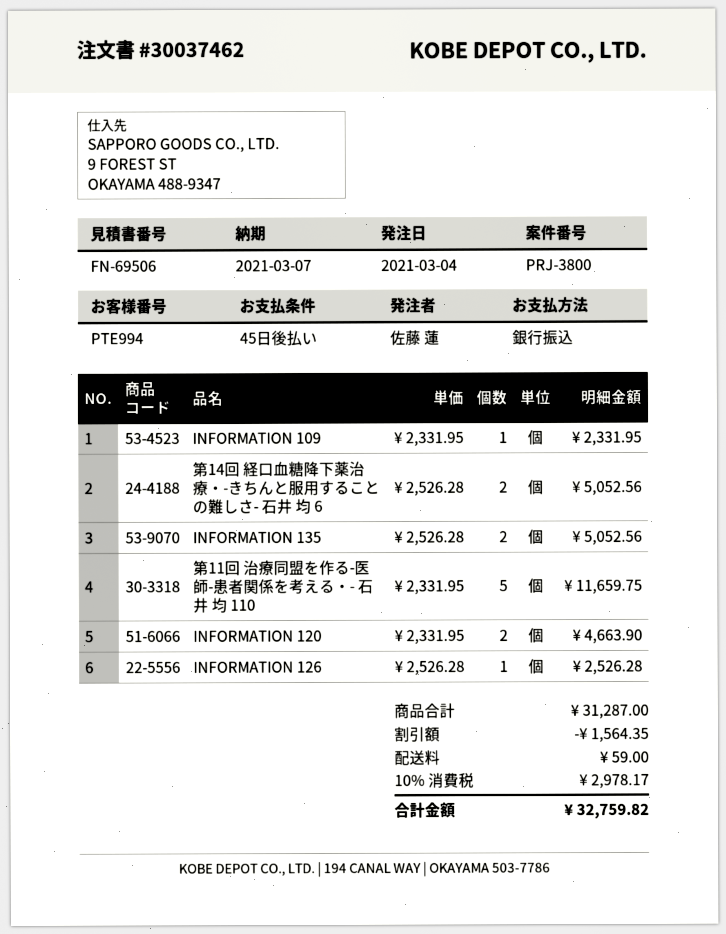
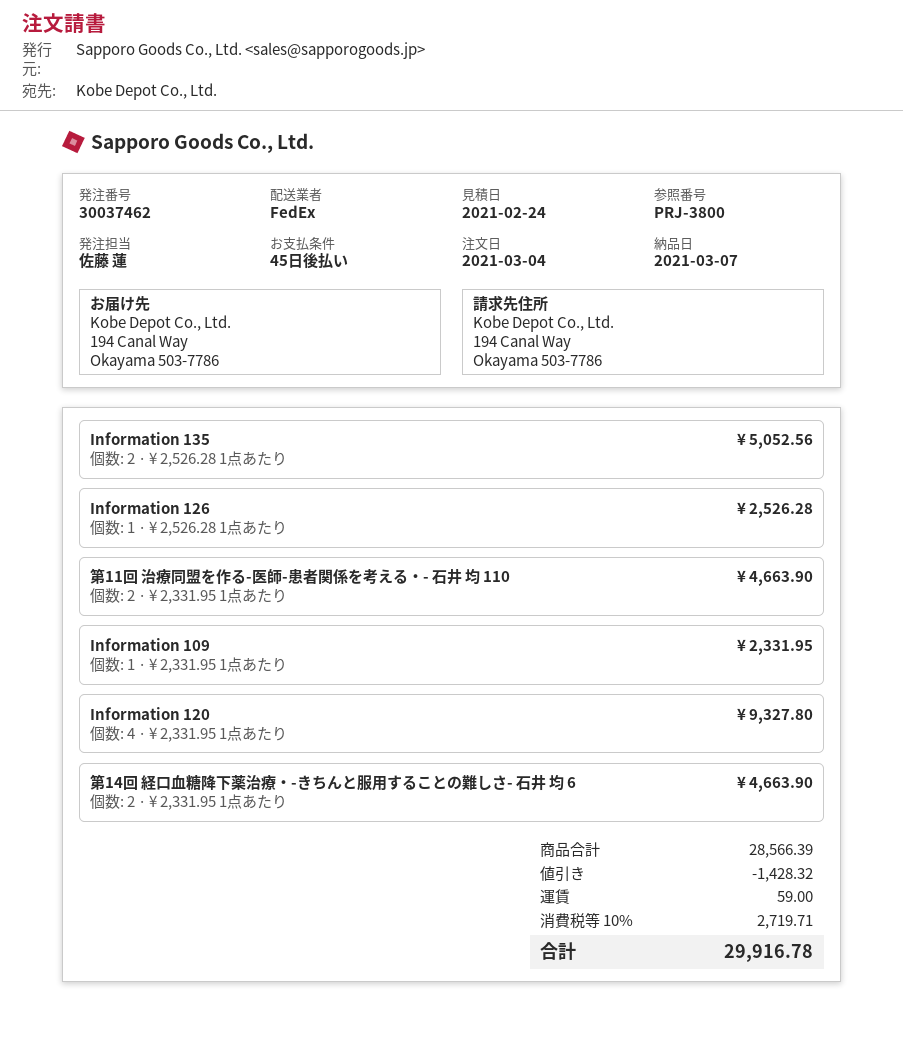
第14回 経口血糖降下薬治療・-きちんと服用することの難しさ- 石井 均 6: 2 x 2526.28 = 5052.56 -> 2 x 2331.95 = 4663.90
第11回 治療同盟を作る-医師-患者関係を考える・- 石井 均 110: 5 x 2331.95 = 11659.75 -> 2 x 2331.95 = 4663.90
INFORMATION 120: 2 x 2331.95 = 4663.90 -> 4 x 2331.95 = 9327.80
subtotal: 31287.00 -> 28566.39
discount: 1564.35 -> 1428.32
tax: 10% = 2978.17 -> 10% = 2719.71
total: 32759.82 -> 29916.78

